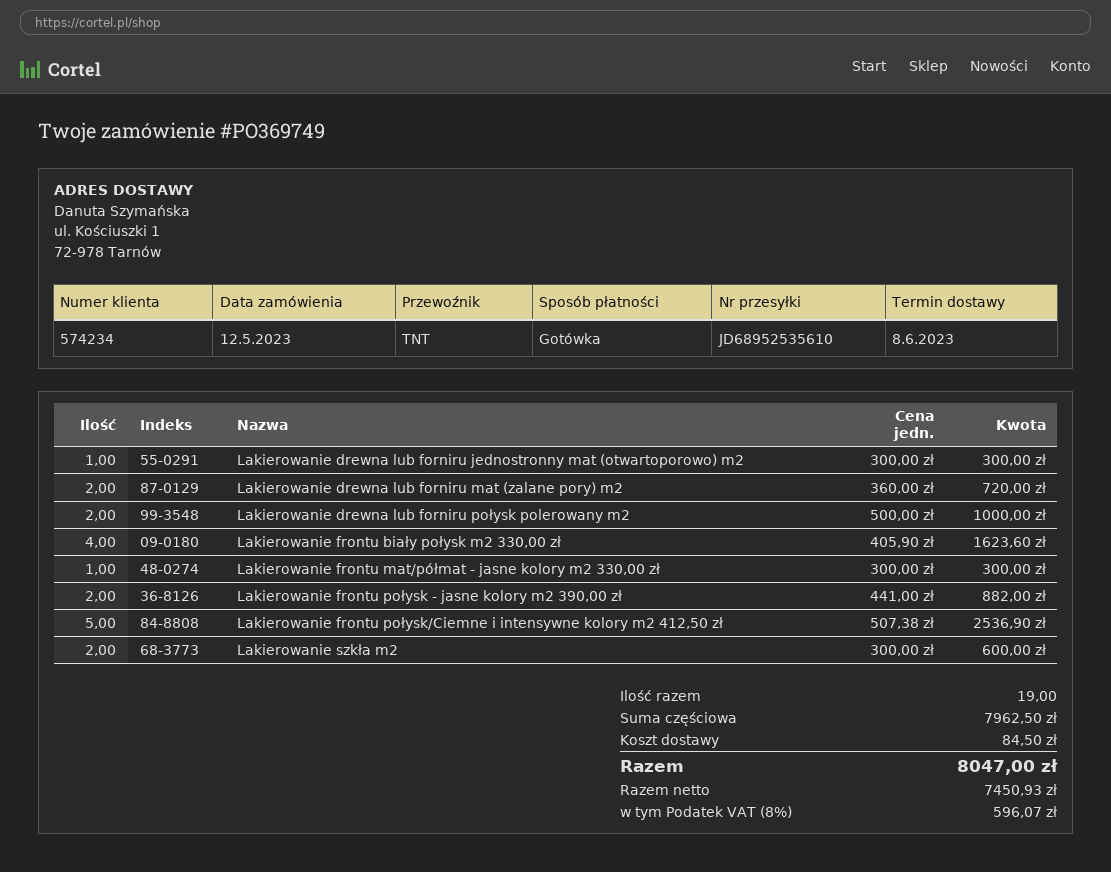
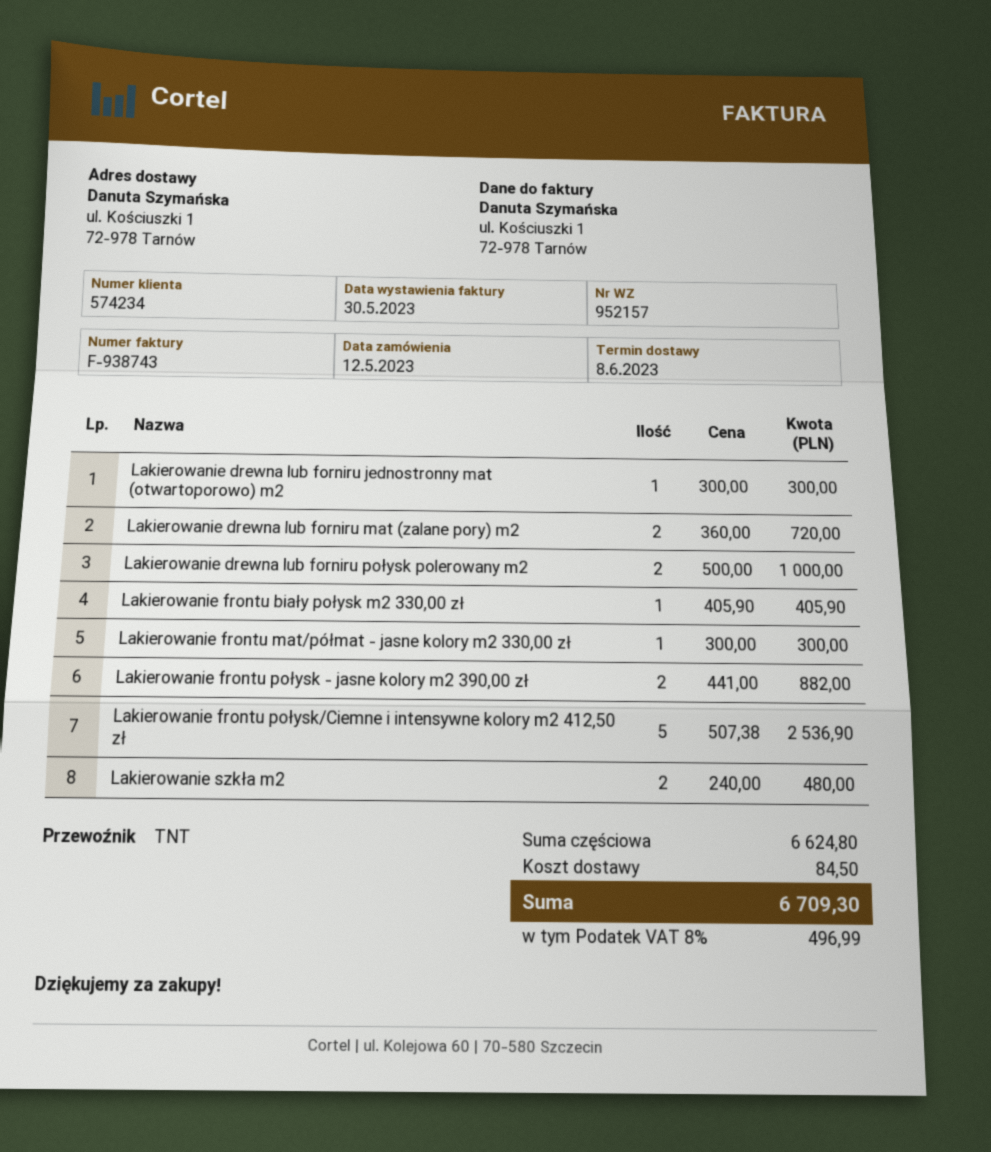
Lakierowanie frontu biały połysk m2 330,00 zł: 4 x 405.90 = 1623.60 -> 1 x 405.90 = 405.90
Lakierowanie szkła m2: 2 x 300.00 = 600.00 -> 2 x 240.00 = 480.00
subtotal: 7962.50 -> 6624.80
tax: 8% = 596.07 -> 8% = 496.99
total: 8047.00 -> 6709.30

